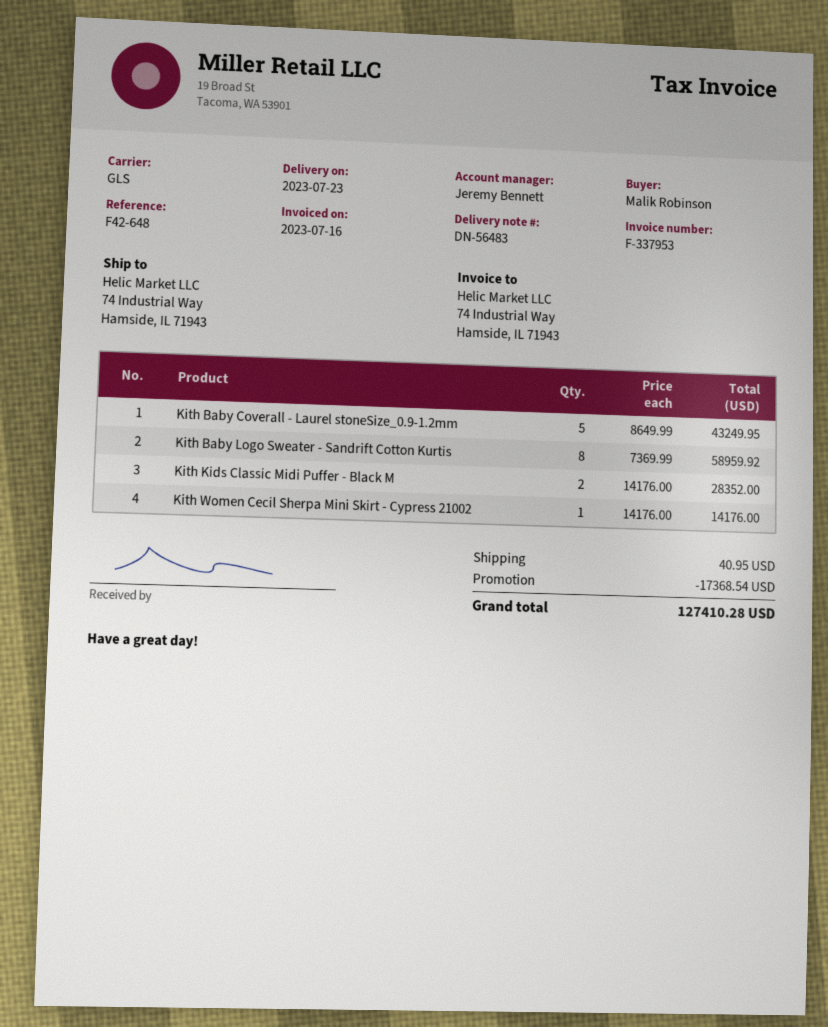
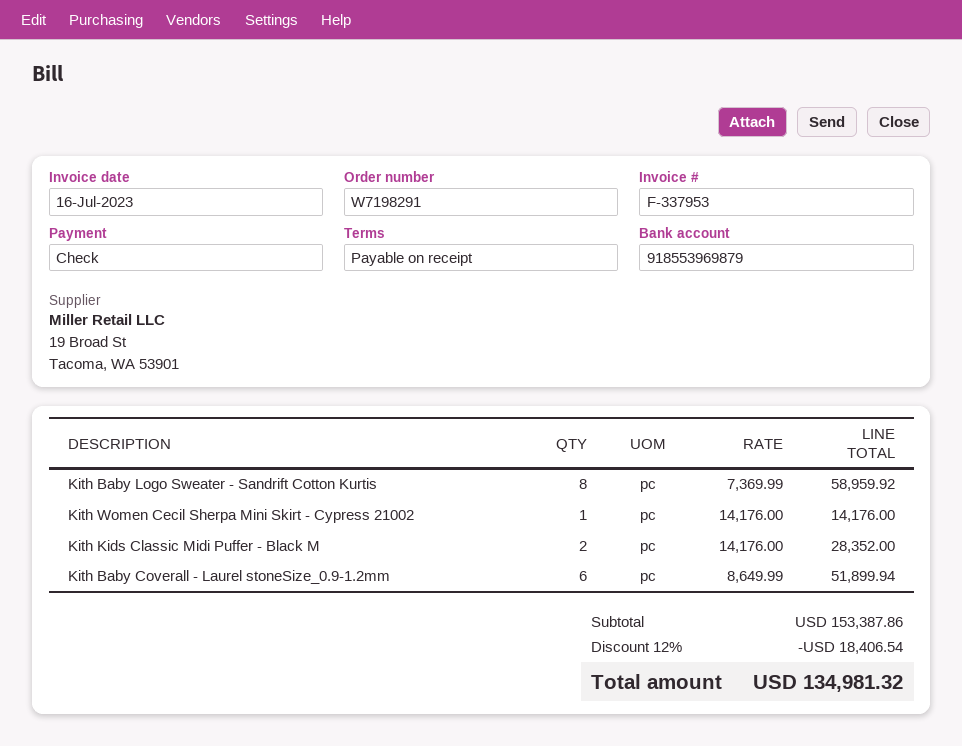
Kith Baby Coverall - Laurel stoneSize_0.9-1.2mm: 5 x 8649.99 = 43249.95 -> 6 x 8649.99 = 51899.94
discount: 17368.54 -> 18406.54
shipping: 40.95 -> none
total: 127410.28 -> 134981.32

